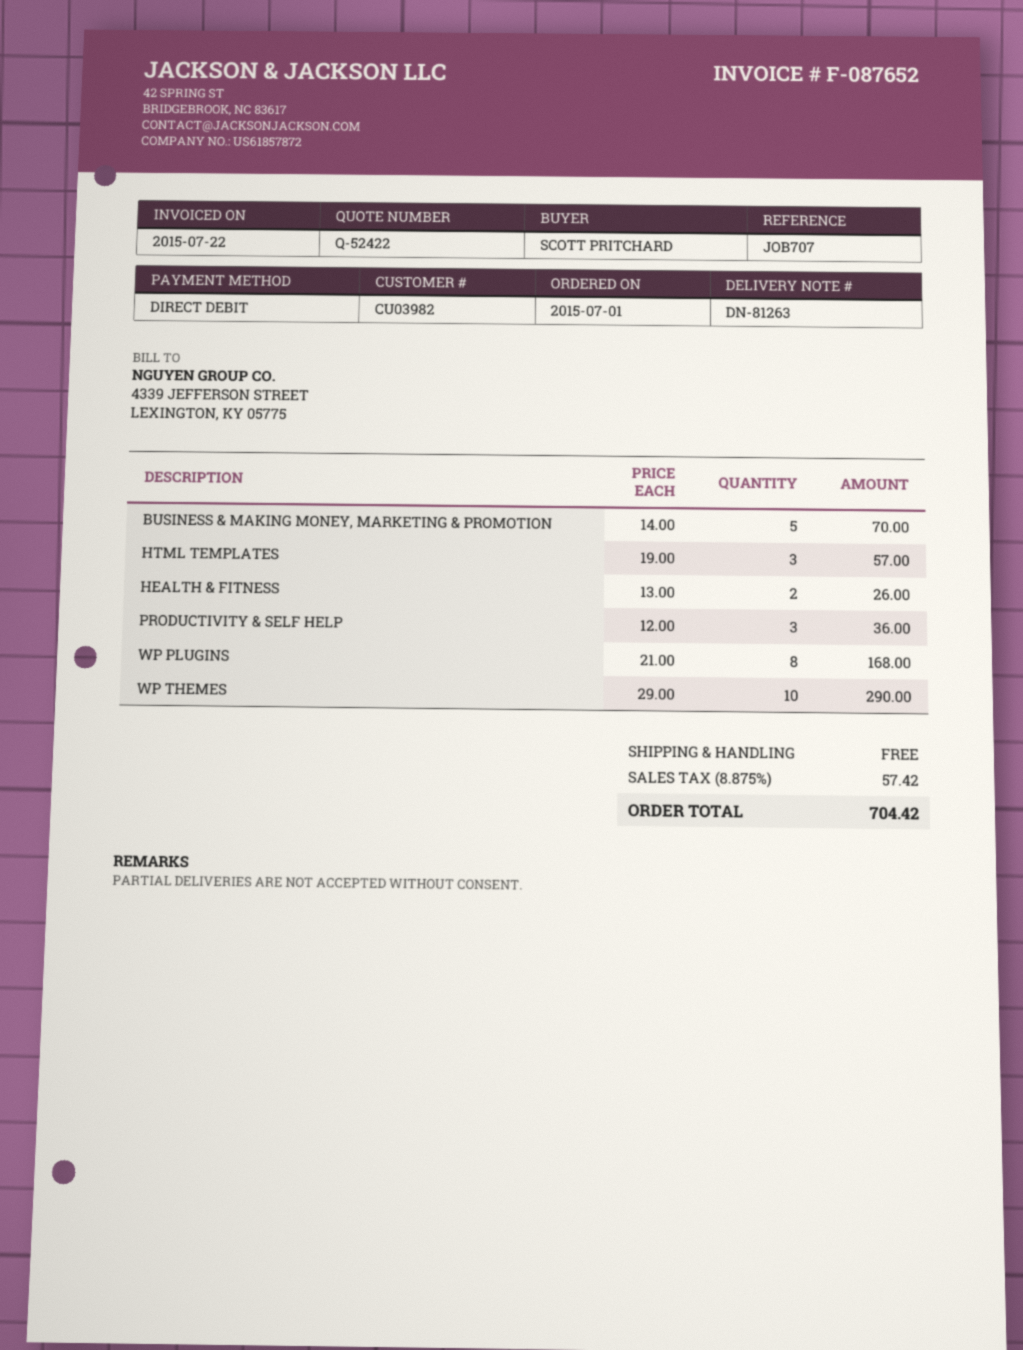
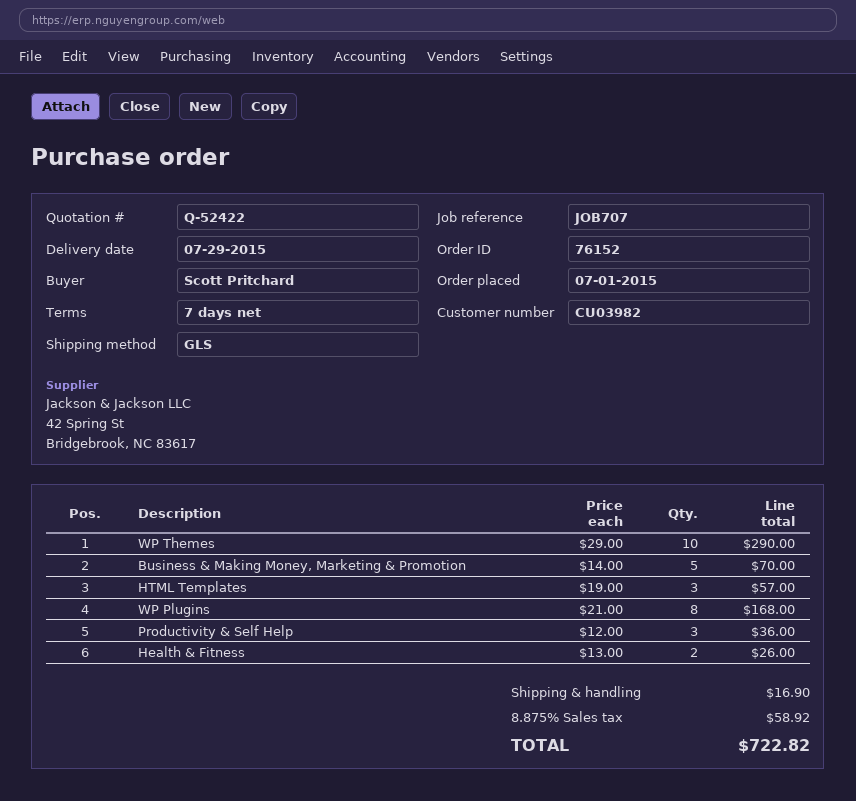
shipping: 0.00 -> 16.90
tax: 8.875% = 57.42 -> 8.875% = 58.92
total: 704.42 -> 722.82

